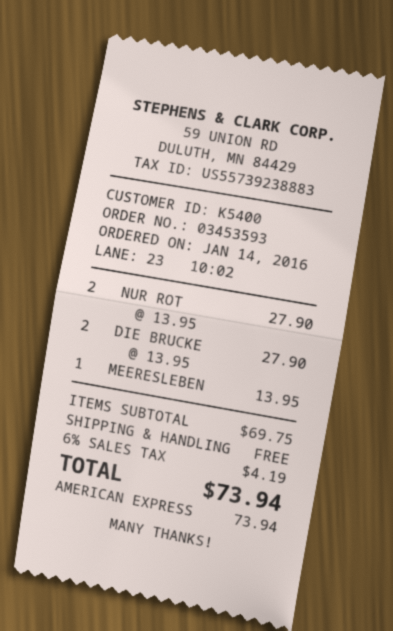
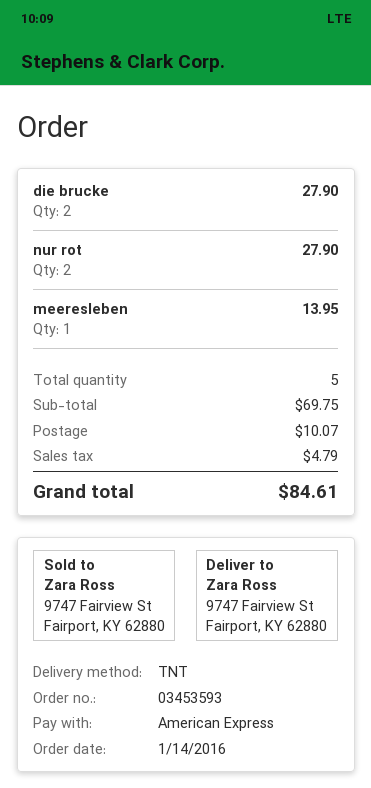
shipping: 0.00 -> 10.07
tax: 4.19 -> 4.79
total: 73.94 -> 84.61

